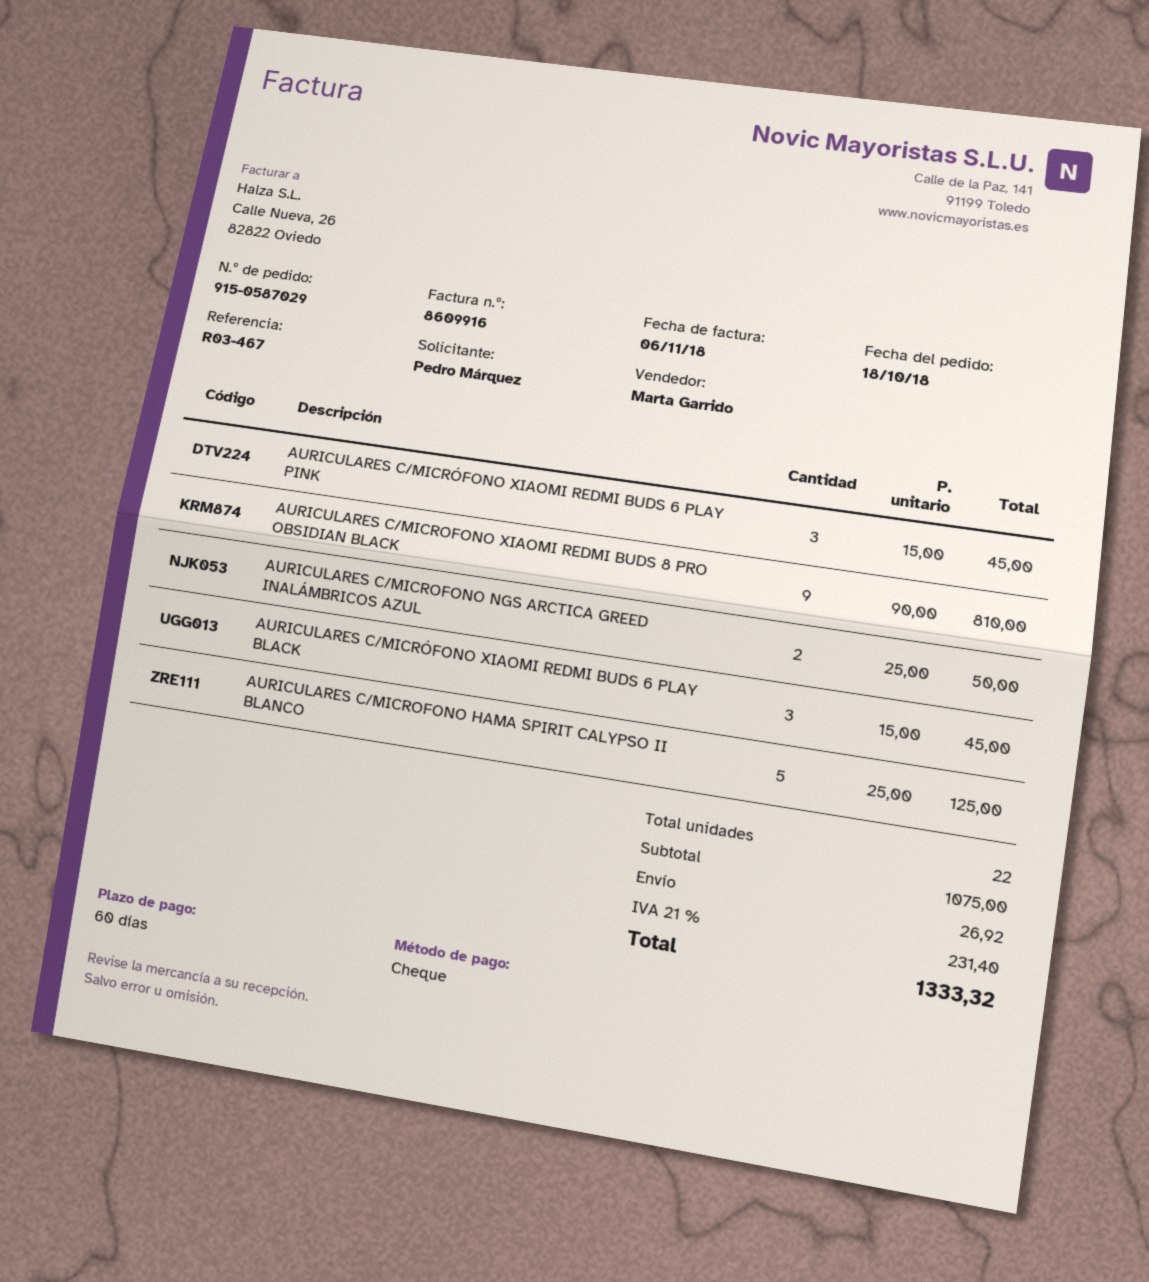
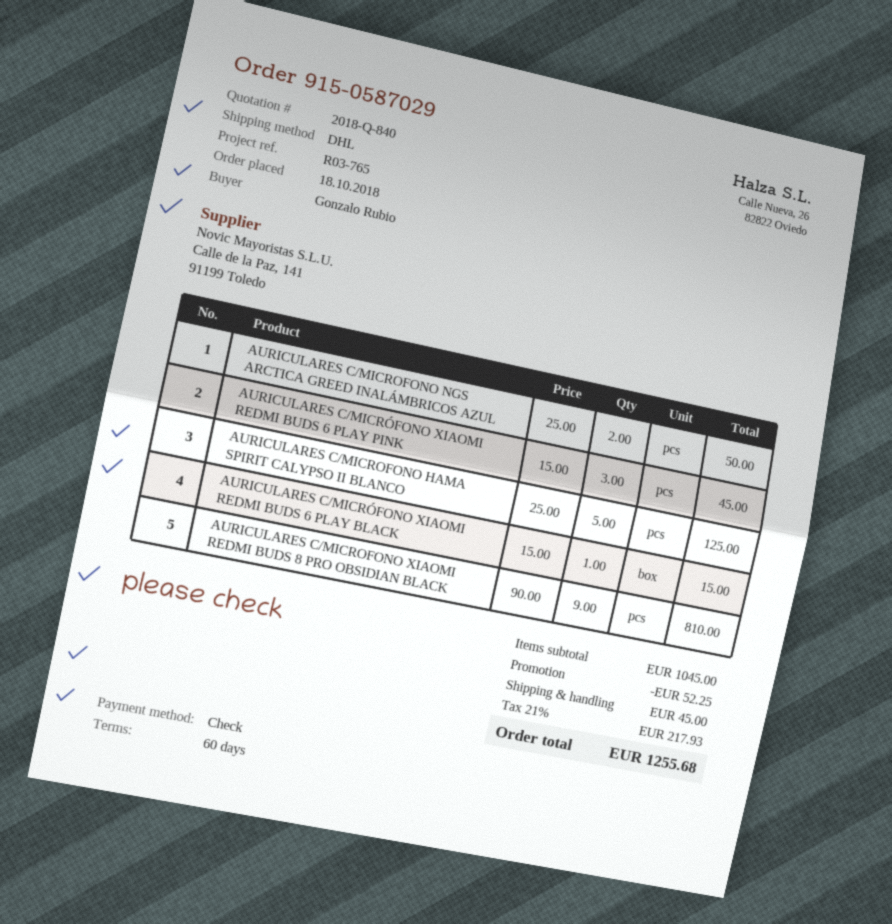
reference: R03-467 -> R03-765
ordered by: Pedro Márquez -> Gonzalo Rubio
AURICULARES C/MICRÓFONO XIAOMI REDMI BUDS 6 PLAY BLACK: 3 x 15.00 = 45.00 -> 1 x 15.00 = 15.00
subtotal: 1075.00 -> 1045.00
discount: none -> 52.25
shipping: 26.92 -> 45.00
tax: 21% = 231.40 -> 21% = 217.93
total: 1333.32 -> 1255.68

